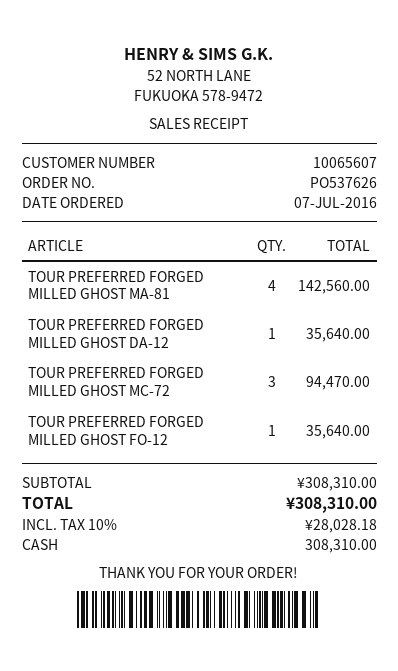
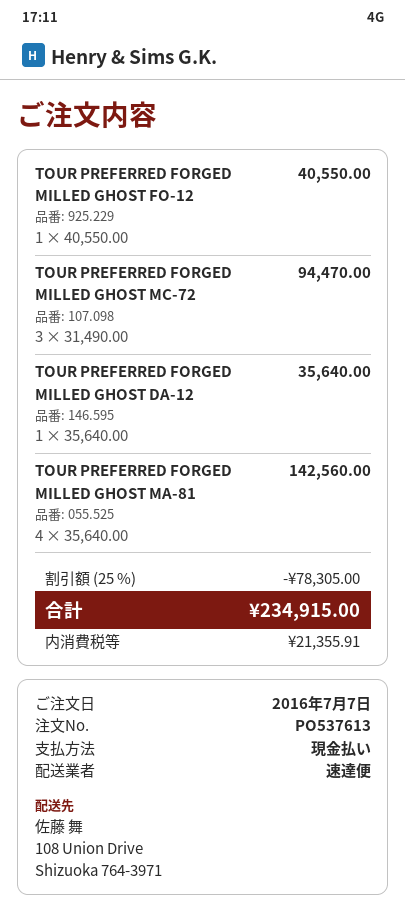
order number: PO537626 -> PO537613
TOUR PREFERRED FORGED MILLED GHOST FO-12: 1 for 35640.00 -> 1 for 40550.00
discount: none -> 25% = 78305.00
tax: 28028.18 -> 21355.91
total: 308310.00 -> 234915.00

